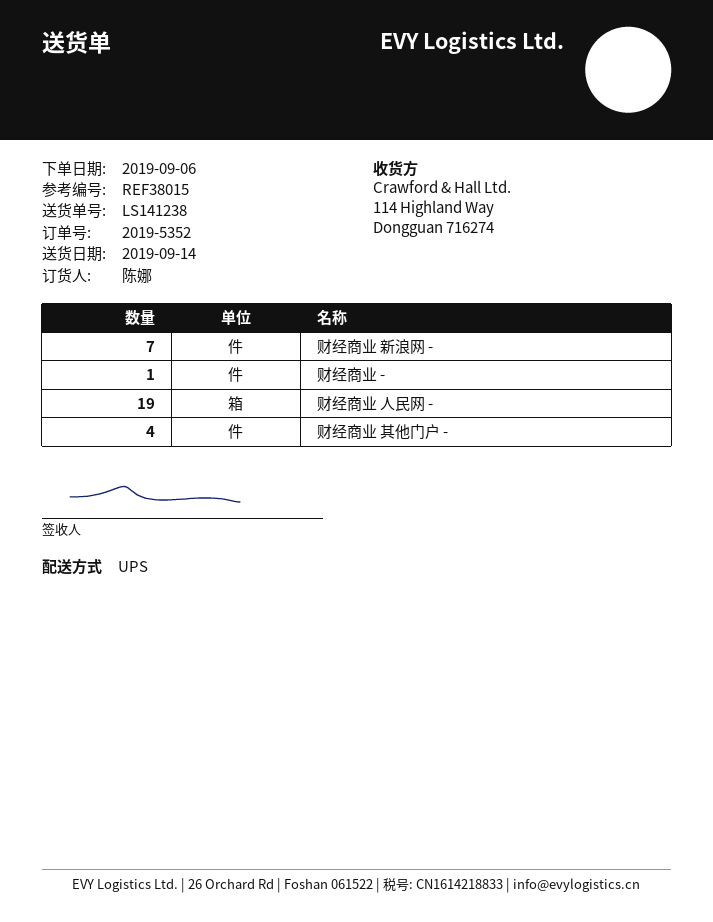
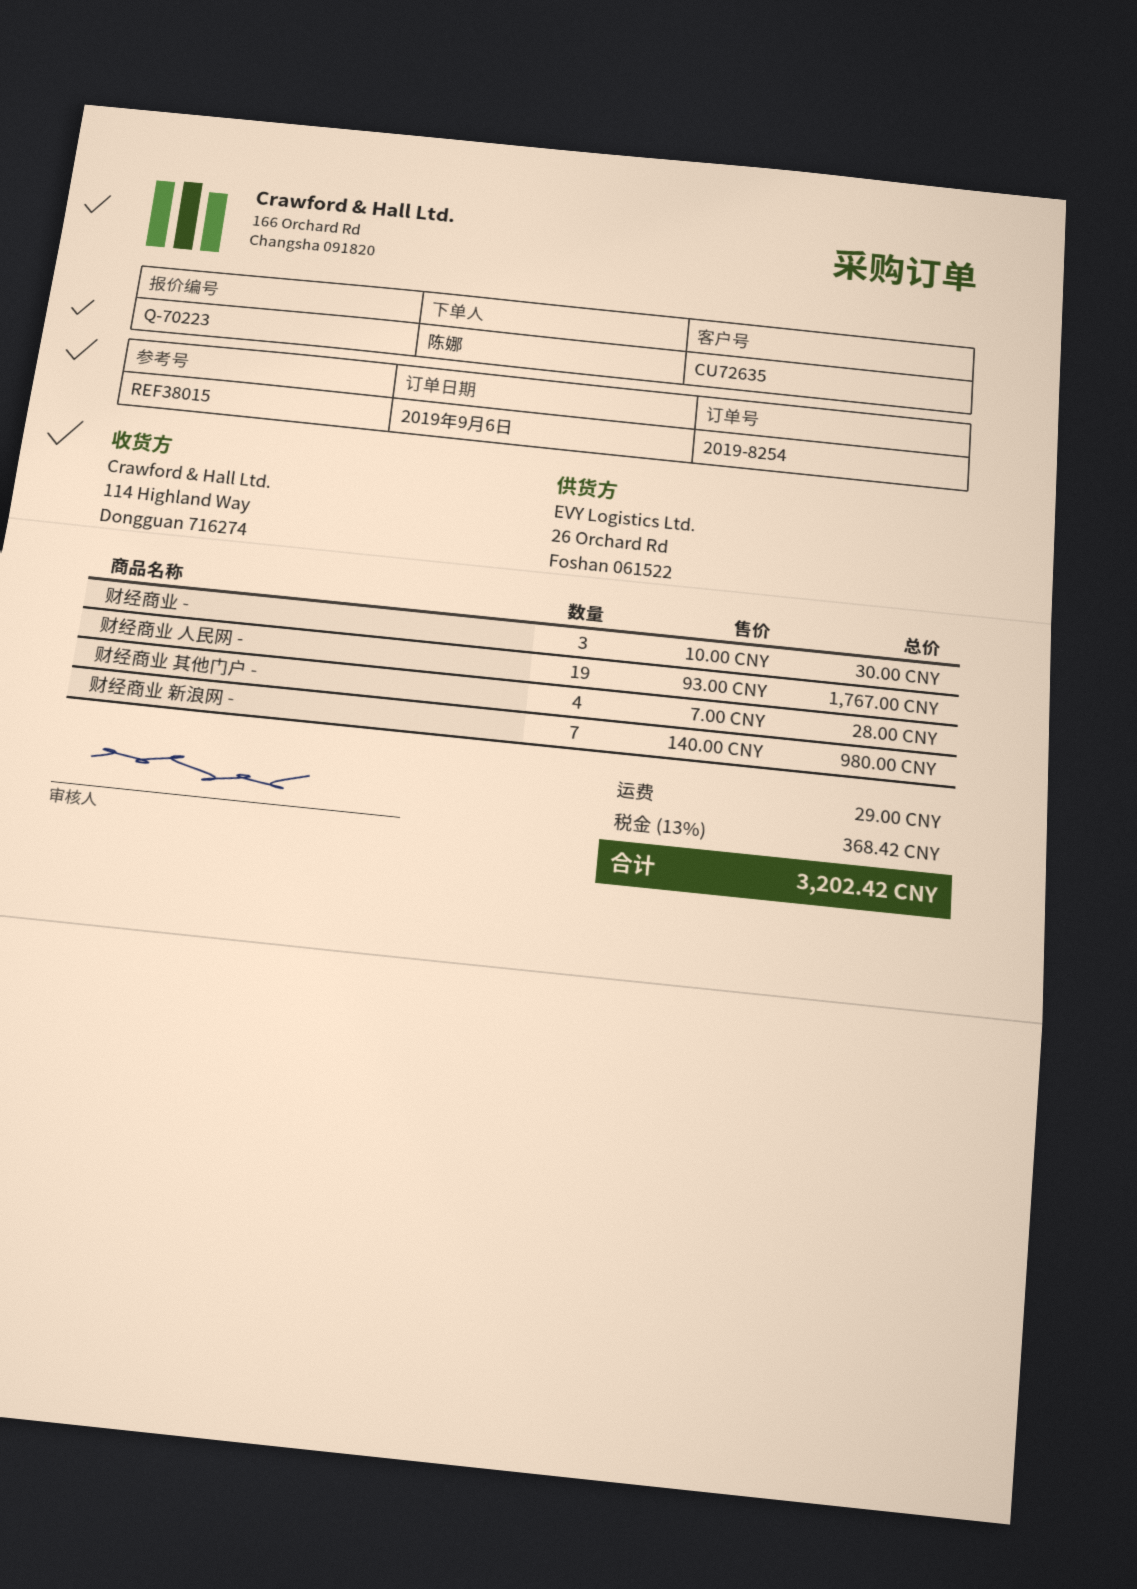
order number: 2019-5352 -> 2019-8254
财经商业 -: 1 -> 3

